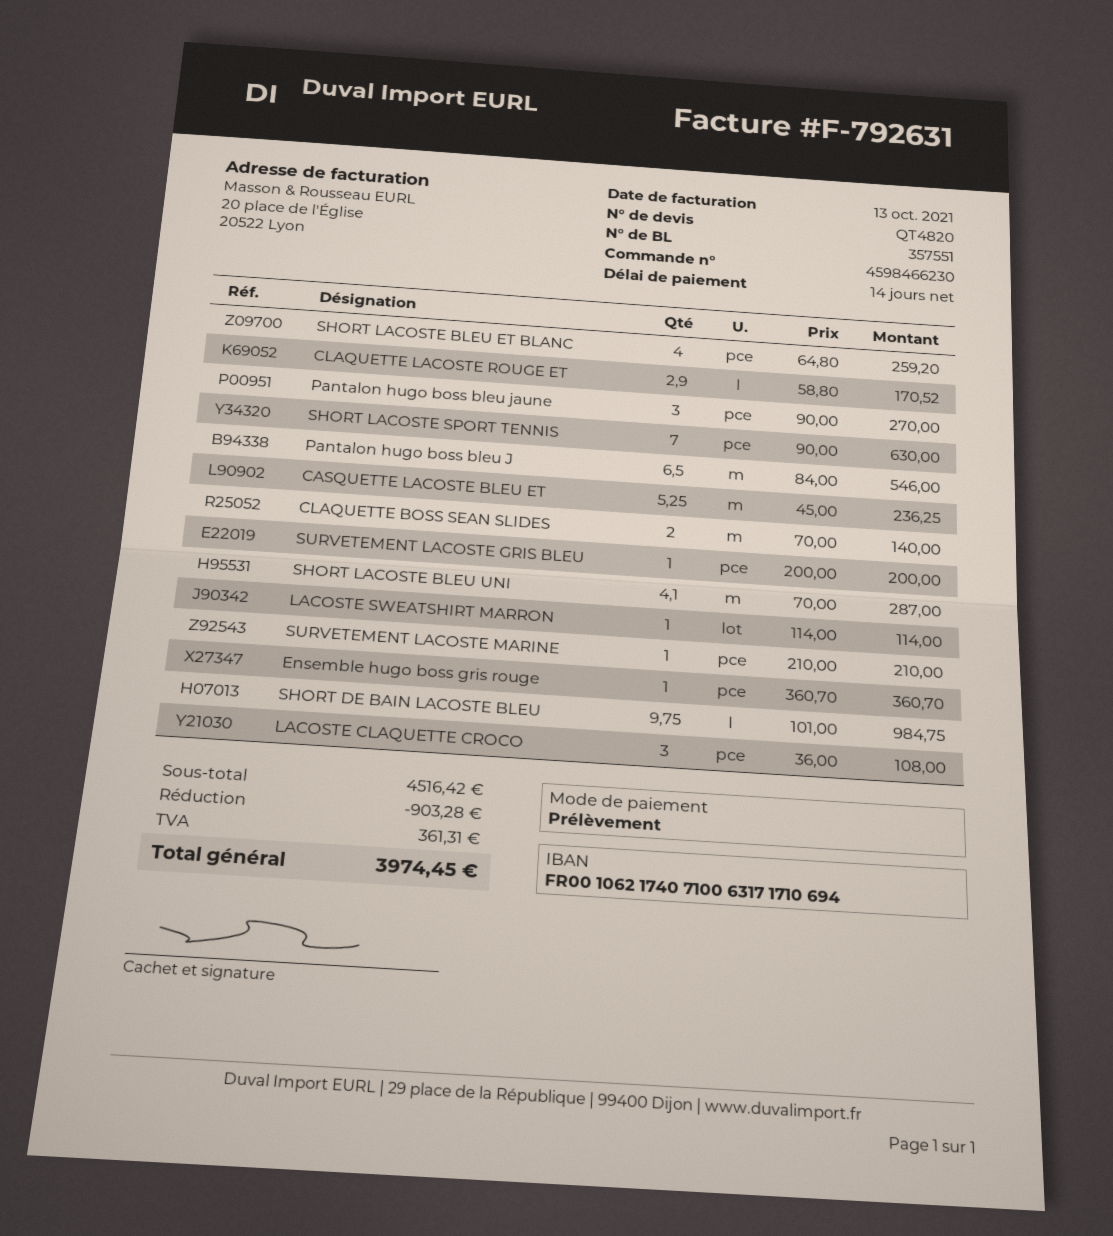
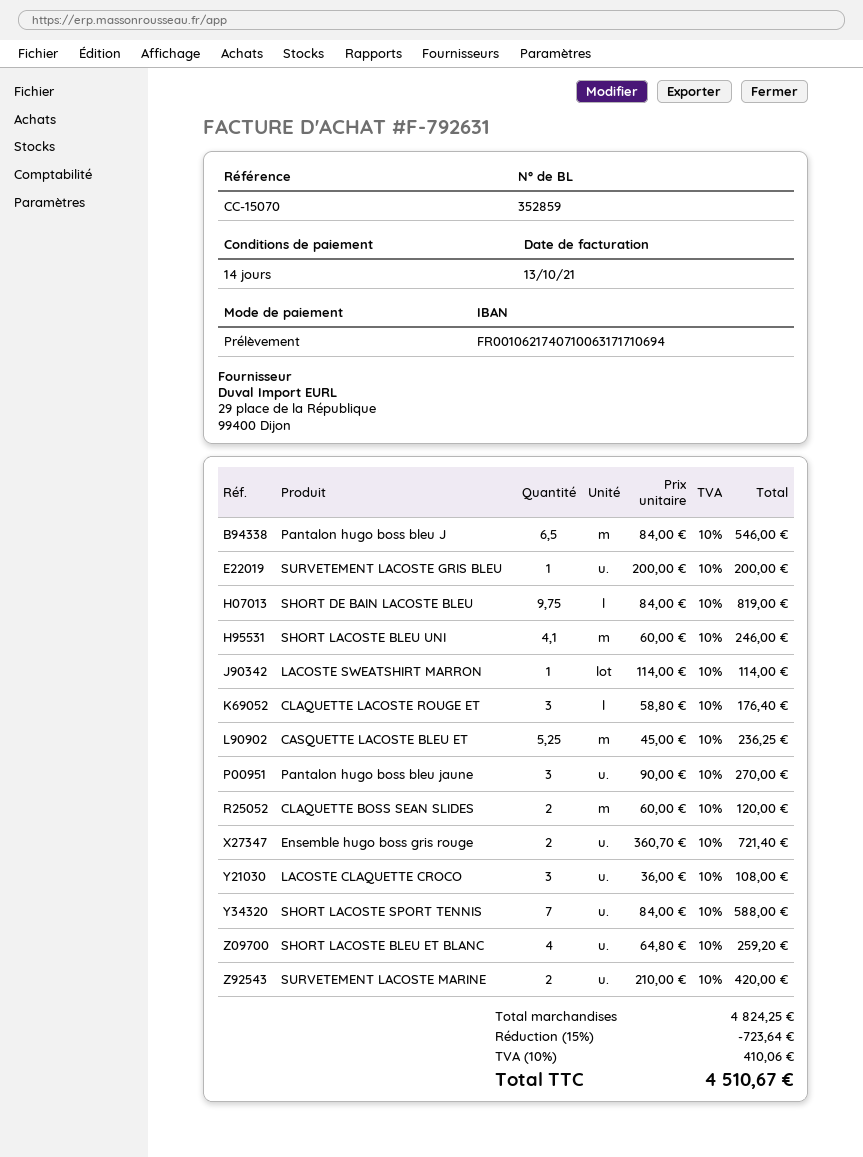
delivery note number: 357551 -> 352859
CLAQUETTE LACOSTE ROUGE ET: 2.9 x 58.80 = 170.52 -> 3 x 58.80 = 176.40
SHORT LACOSTE SPORT TENNIS: 7 x 90.00 = 630.00 -> 7 x 84.00 = 588.00
CLAQUETTE BOSS SEAN SLIDES: 2 x 70.00 = 140.00 -> 2 x 60.00 = 120.00
SHORT LACOSTE BLEU UNI: 4.1 x 70.00 = 287.00 -> 4.1 x 60.00 = 246.00
SURVETEMENT LACOSTE MARINE: 1 x 210.00 = 210.00 -> 2 x 210.00 = 420.00
Ensemble hugo boss gris rouge: 1 x 360.70 = 360.70 -> 2 x 360.70 = 721.40
SHORT DE BAIN LACOSTE BLEU: 9.75 x 101.00 = 984.75 -> 9.75 x 84.00 = 819.00
subtotal: 4516.42 -> 4824.25
discount: 903.28 -> 723.64
tax: 361.31 -> 410.06
total: 3974.45 -> 4510.67

